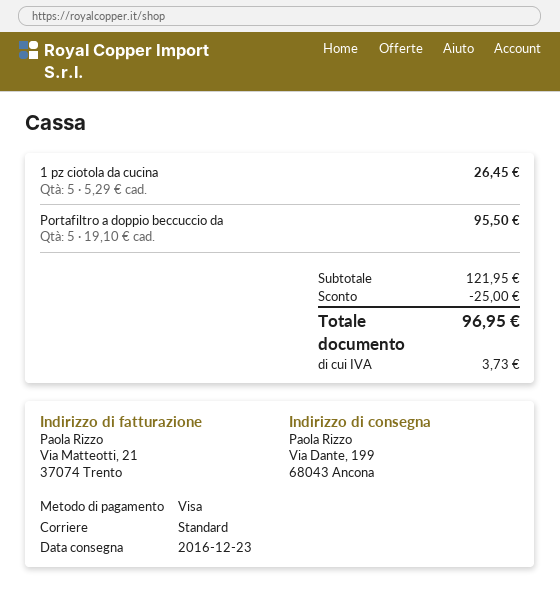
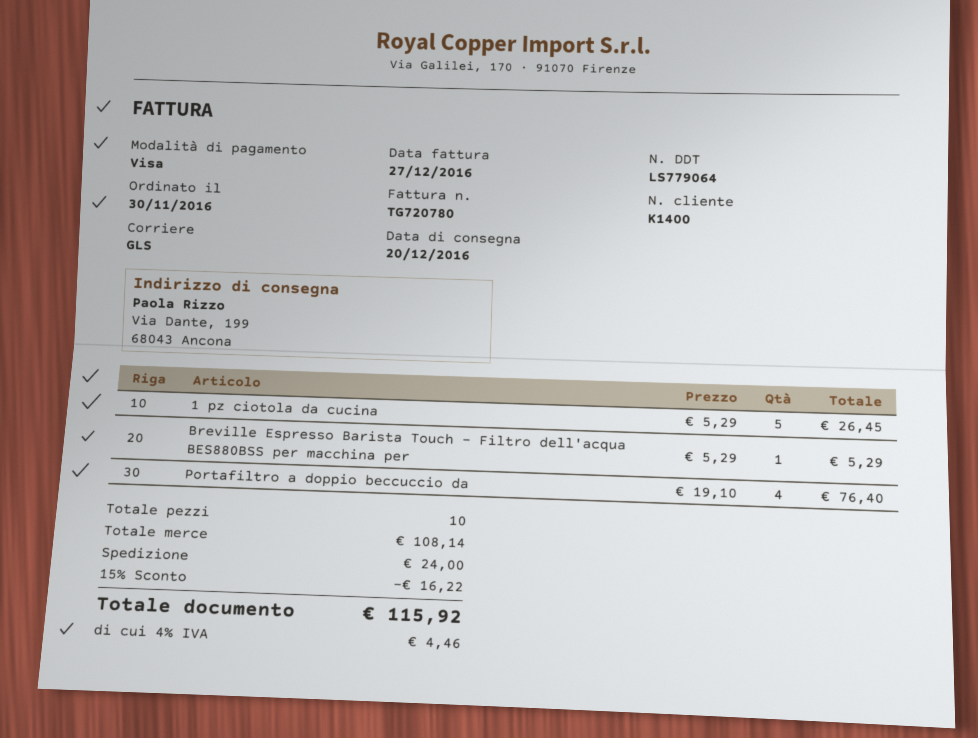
delivery date: 2016-12-23 -> 2016-12-20
shipping method: standard -> GLS
Portafiltro a doppio beccuccio da: 5 x 19.10 = 95.50 -> 4 x 19.10 = 76.40
Breville Espresso Barista Touch - Filtro dell'acqua BES880BSS per macchina per: none -> 1 x 5.29 = 5.29
subtotal: 121.95 -> 108.14
discount: 25.00 -> 16.22
shipping: none -> 24.00
tax: 3.73 -> 4.46
total: 96.95 -> 115.92

